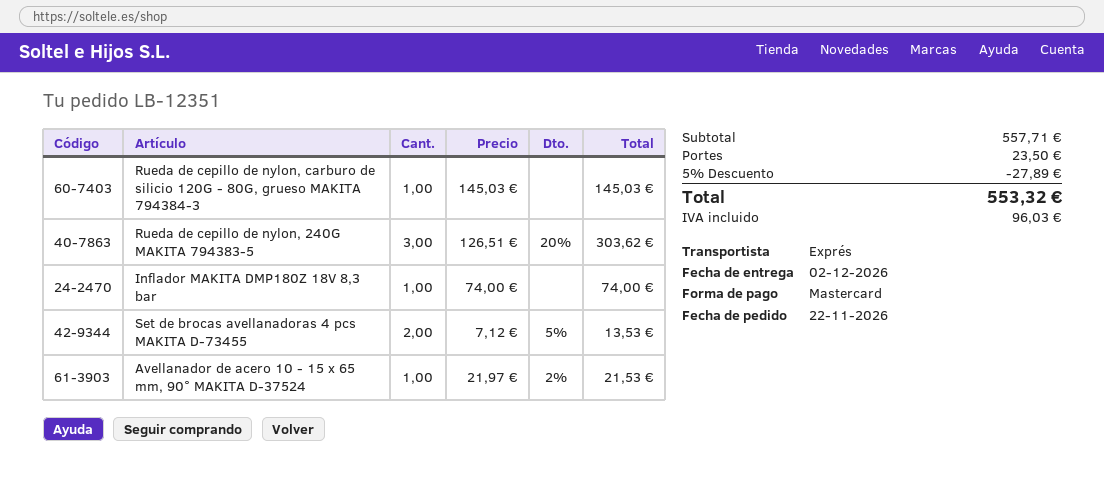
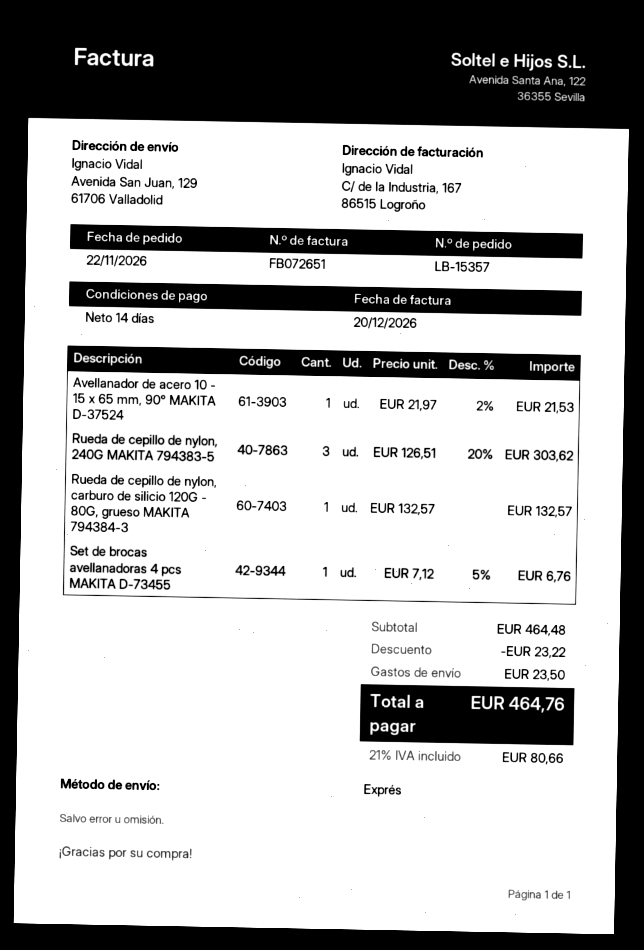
order number: LB-12351 -> LB-15357
Rueda de cepillo de nylon, carburo de silicio 120G - 80G, grueso MAKITA 794384-3: 1 x 145.03 = 145.03 -> 1 x 132.57 = 132.57
Inflador MAKITA DMP180Z 18V 8,3 bar: 1 x 74.00 = 74.00 -> none
Set de brocas avellanadoras 4 pcs MAKITA D-73455: 2 x 7.12 - 5% = 13.53 -> 1 x 7.12 - 5% = 6.76
subtotal: 557.71 -> 464.48
discount: 27.89 -> 23.22
tax: 96.03 -> 80.66
total: 553.32 -> 464.76

